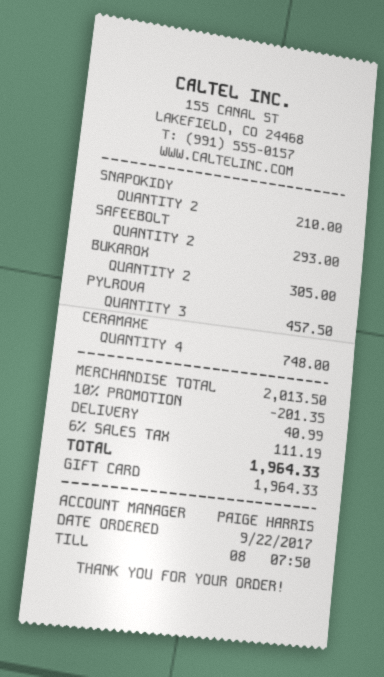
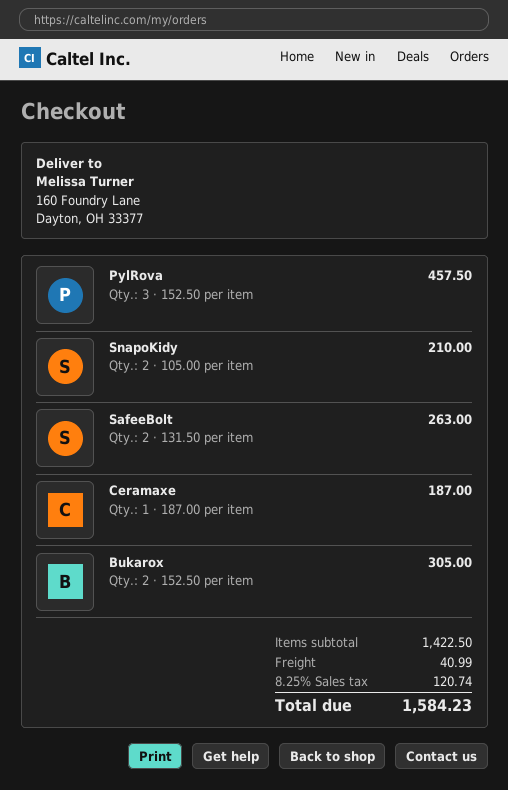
SAFEEBOLT: 2 for 293.00 -> 2 for 263.00
CERAMAXE: 4 for 748.00 -> 1 for 187.00
subtotal: 2013.50 -> 1422.50
discount: 10% = 201.35 -> none
tax: 6% = 111.19 -> 8.25% = 120.74
total: 1964.33 -> 1584.23

